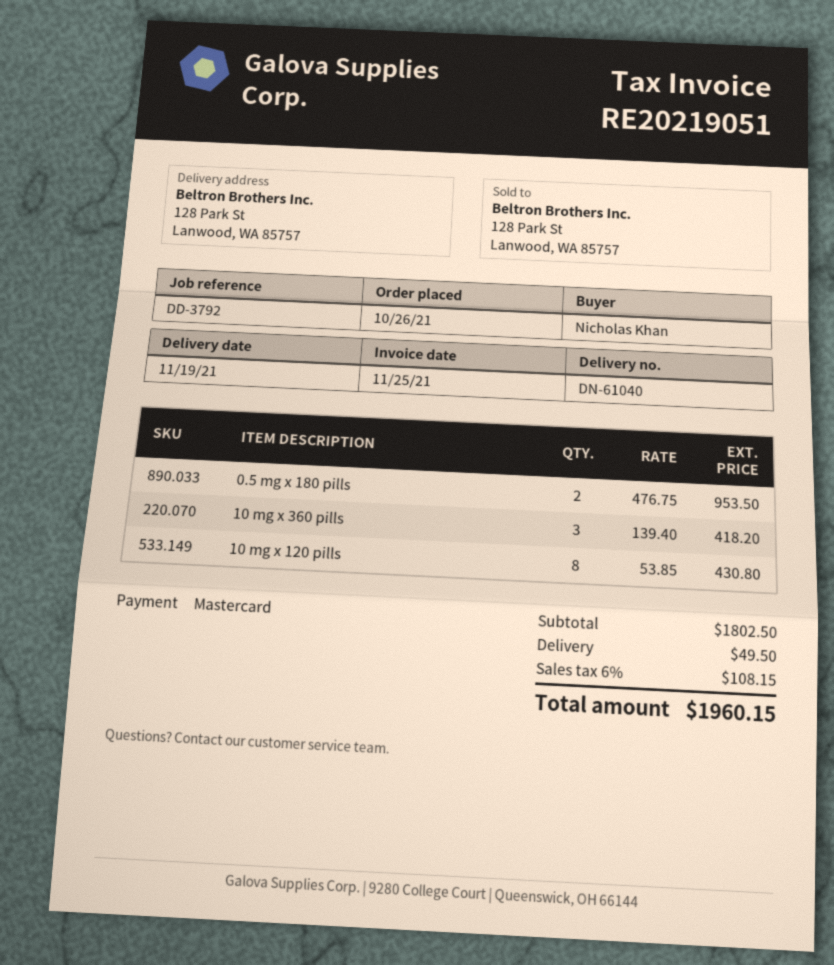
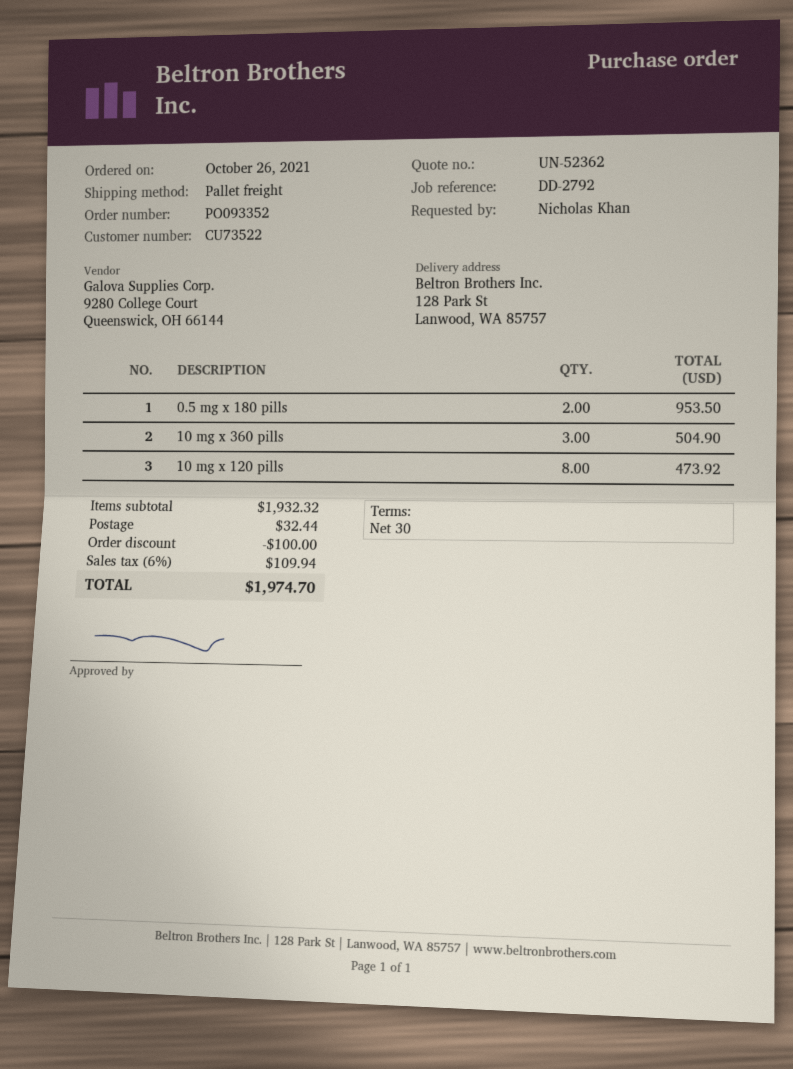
reference: DD-3792 -> DD-2792
10 mg x 360 pills: 3 for 418.20 -> 3 for 504.90
10 mg x 120 pills: 8 for 430.80 -> 8 for 473.92
subtotal: 1802.50 -> 1932.32
discount: none -> 100.00
shipping: 49.50 -> 32.44
tax: 6% = 108.15 -> 6% = 109.94
total: 1960.15 -> 1974.70

